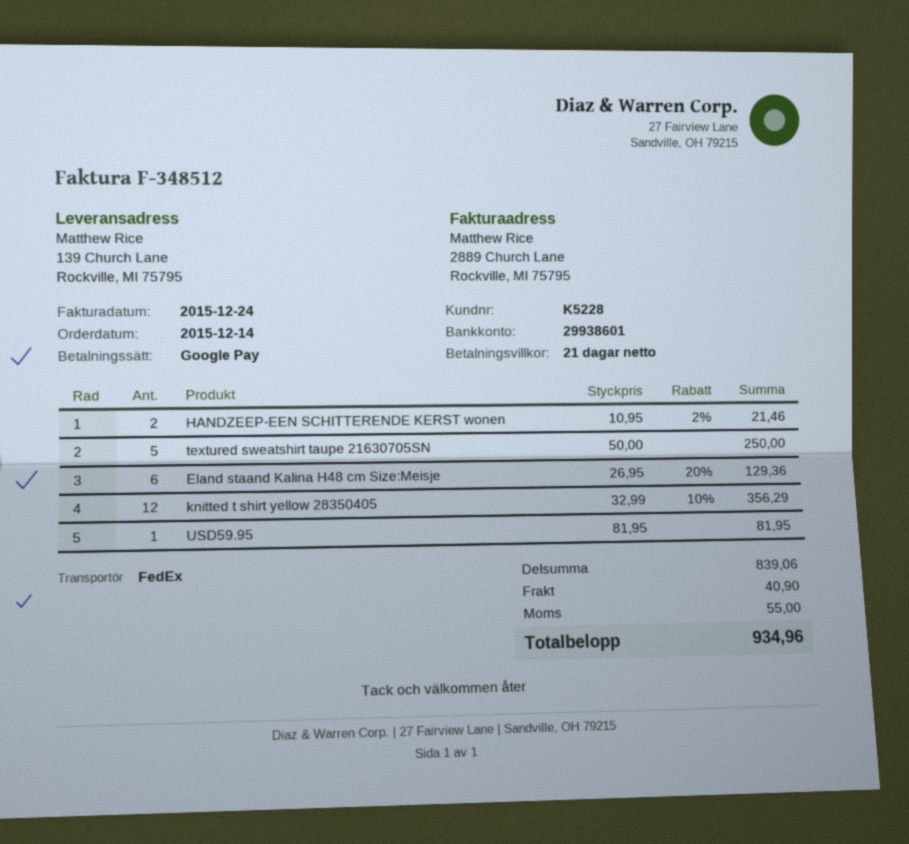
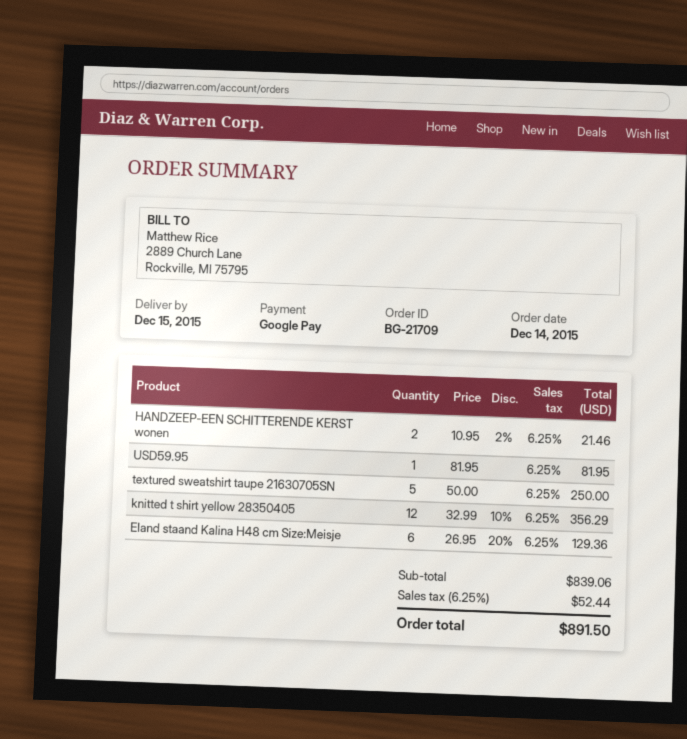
shipping: 40.90 -> none
tax: 55.00 -> 52.44
total: 934.96 -> 891.50

